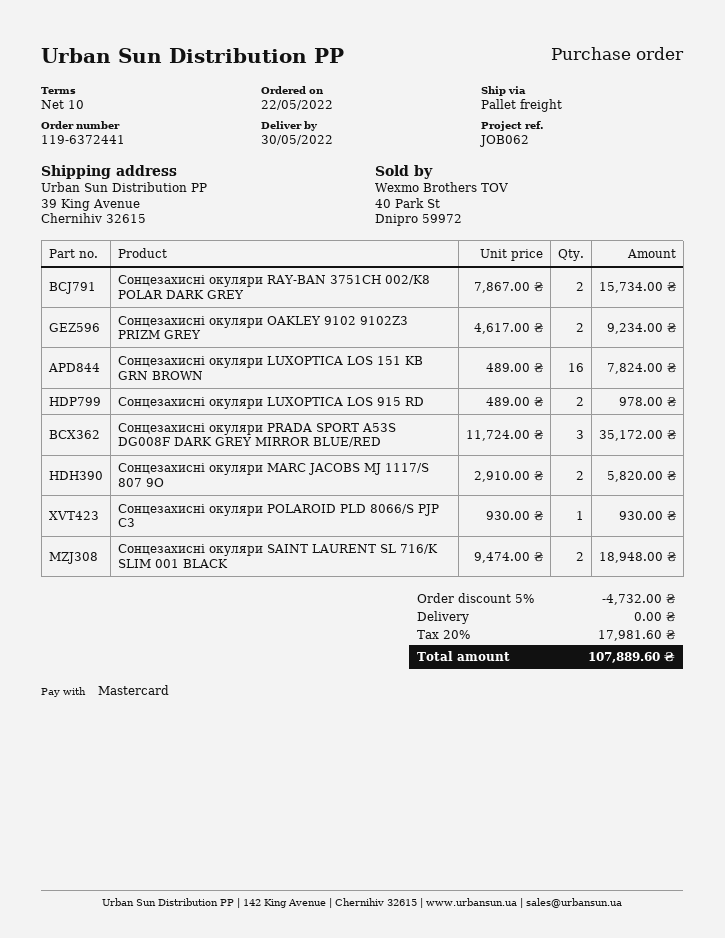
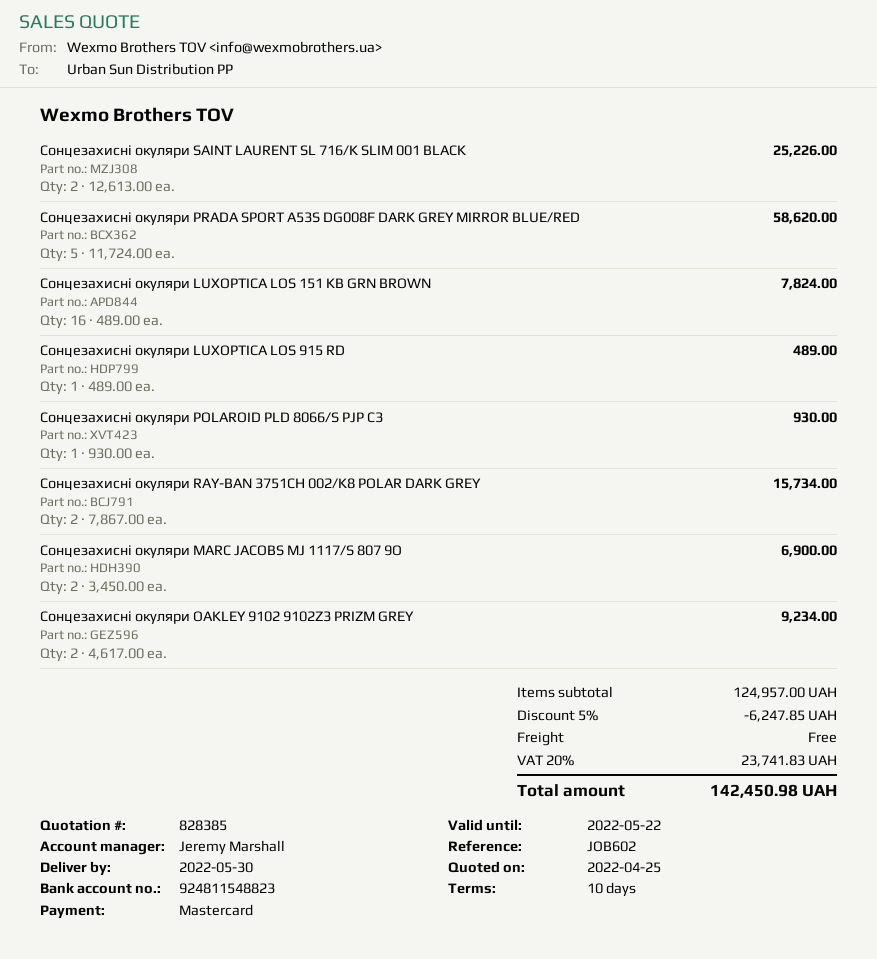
reference: JOB062 -> JOB602
Сонцезахисні окуляри LUXOPTICA LOS 915 RD: 2 x 489.00 = 978.00 -> 1 x 489.00 = 489.00
Сонцезахисні окуляри PRADA SPORT A53S DG008F DARK GREY MIRROR BLUE/RED: 3 x 11724.00 = 35172.00 -> 5 x 11724.00 = 58620.00
Сонцезахисні окуляри MARC JACOBS MJ 1117/S 807 9O: 2 x 2910.00 = 5820.00 -> 2 x 3450.00 = 6900.00
Сонцезахисні окуляри SAINT LAURENT SL 716/K SLIM 001 BLACK: 2 x 9474.00 = 18948.00 -> 2 x 12613.00 = 25226.00
discount: 5% = 4732.00 -> 5% = 6247.85
tax: 20% = 17981.60 -> 20% = 23741.83
total: 107889.60 -> 142450.98

